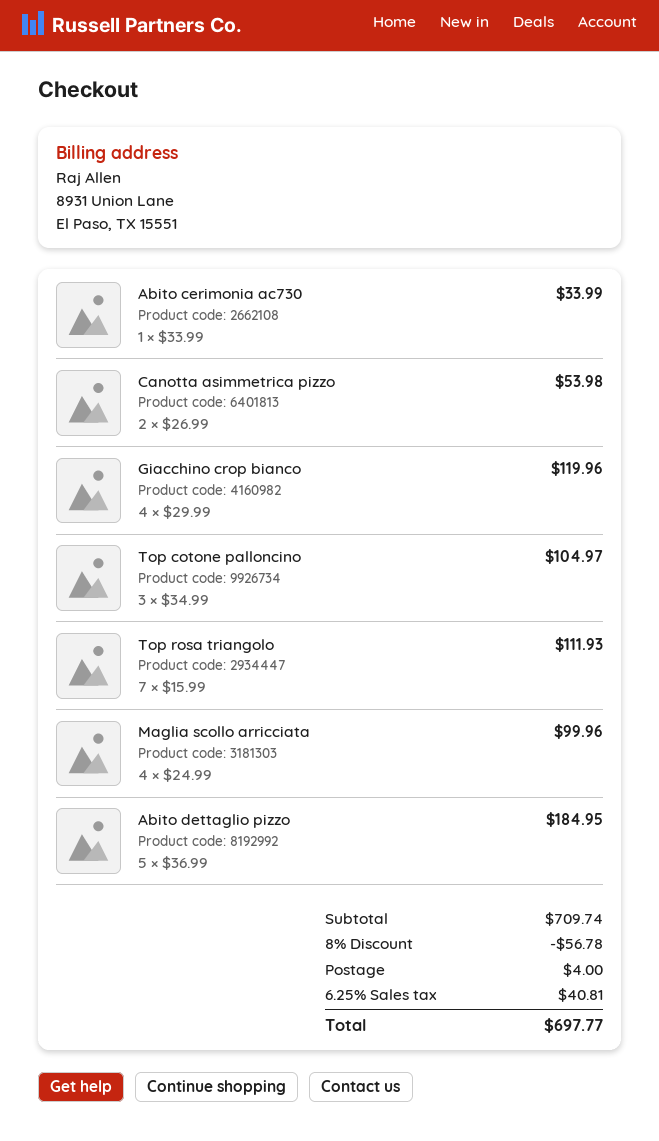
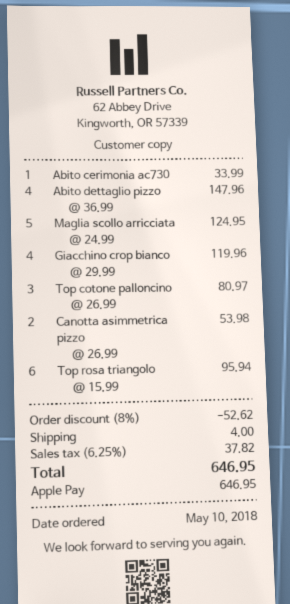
Top cotone palloncino: 3 x 34.99 = 104.97 -> 3 x 26.99 = 80.97
Top rosa triangolo: 7 x 15.99 = 111.93 -> 6 x 15.99 = 95.94
Maglia scollo arricciata: 4 x 24.99 = 99.96 -> 5 x 24.99 = 124.95
Abito dettaglio pizzo: 5 x 36.99 = 184.95 -> 4 x 36.99 = 147.96
discount: 8% = 56.78 -> 8% = 52.62
tax: 6.25% = 40.81 -> 6.25% = 37.82
total: 697.77 -> 646.95

